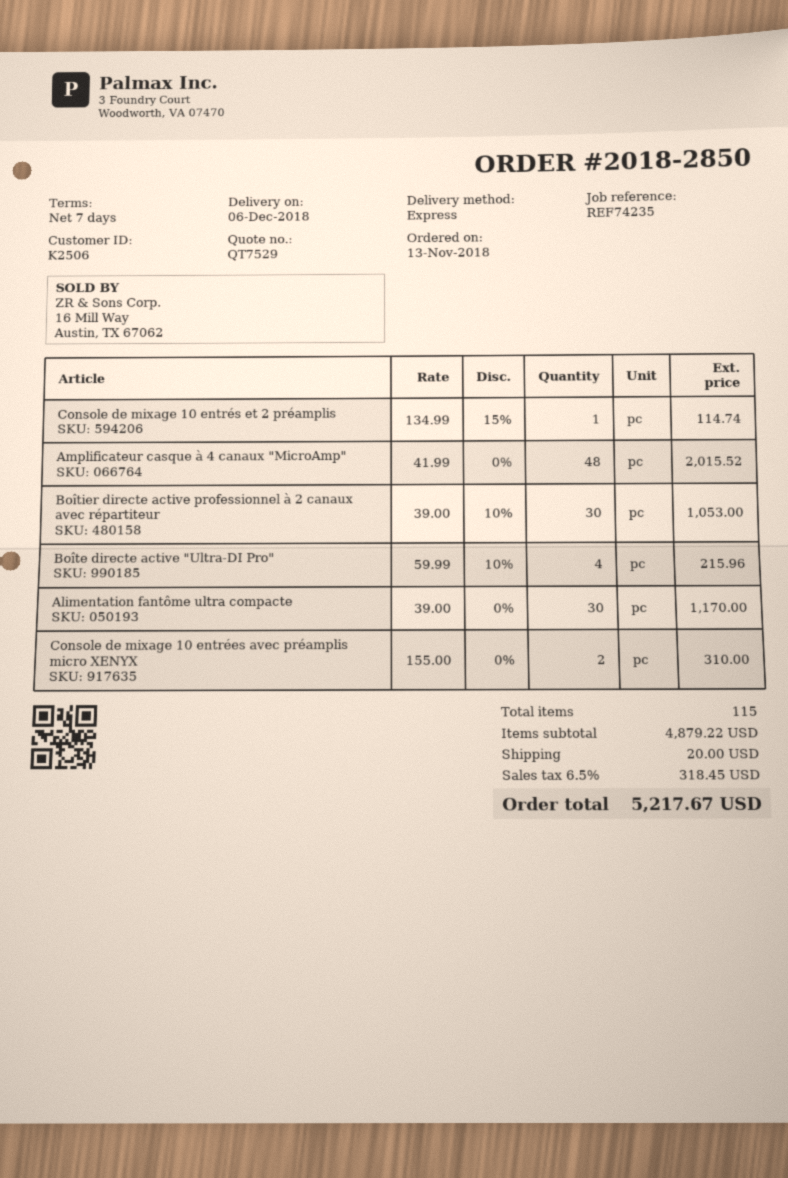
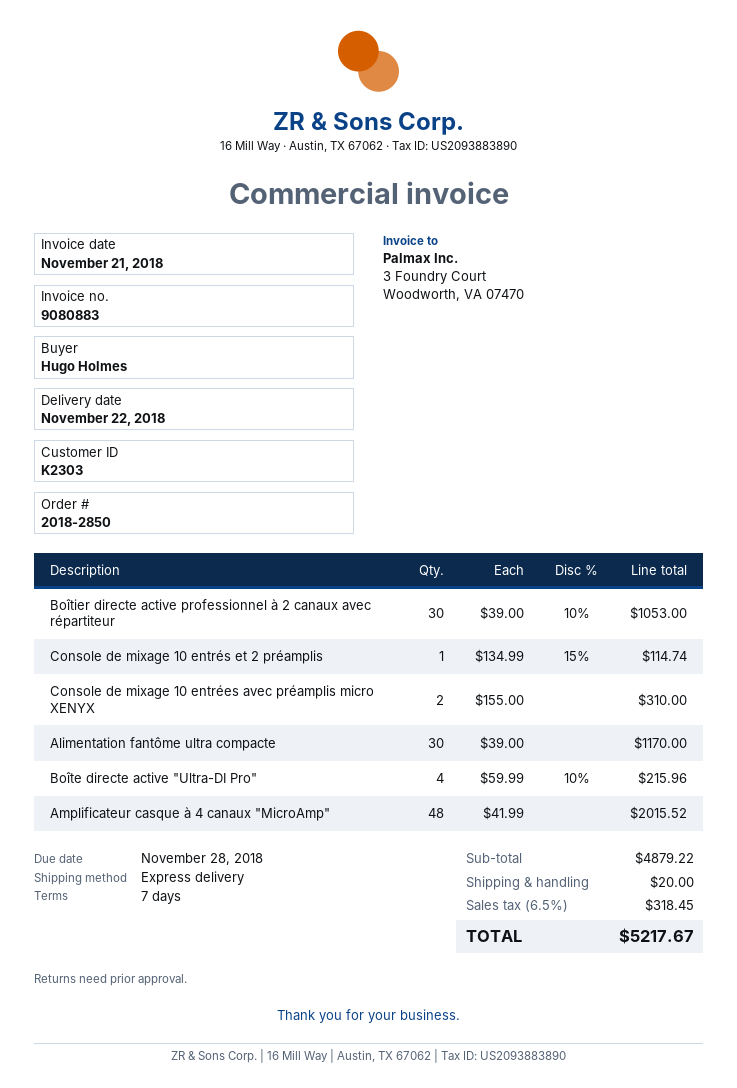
delivery date: 2018-12-06 -> 2018-11-22
customer number: K2506 -> K2303

